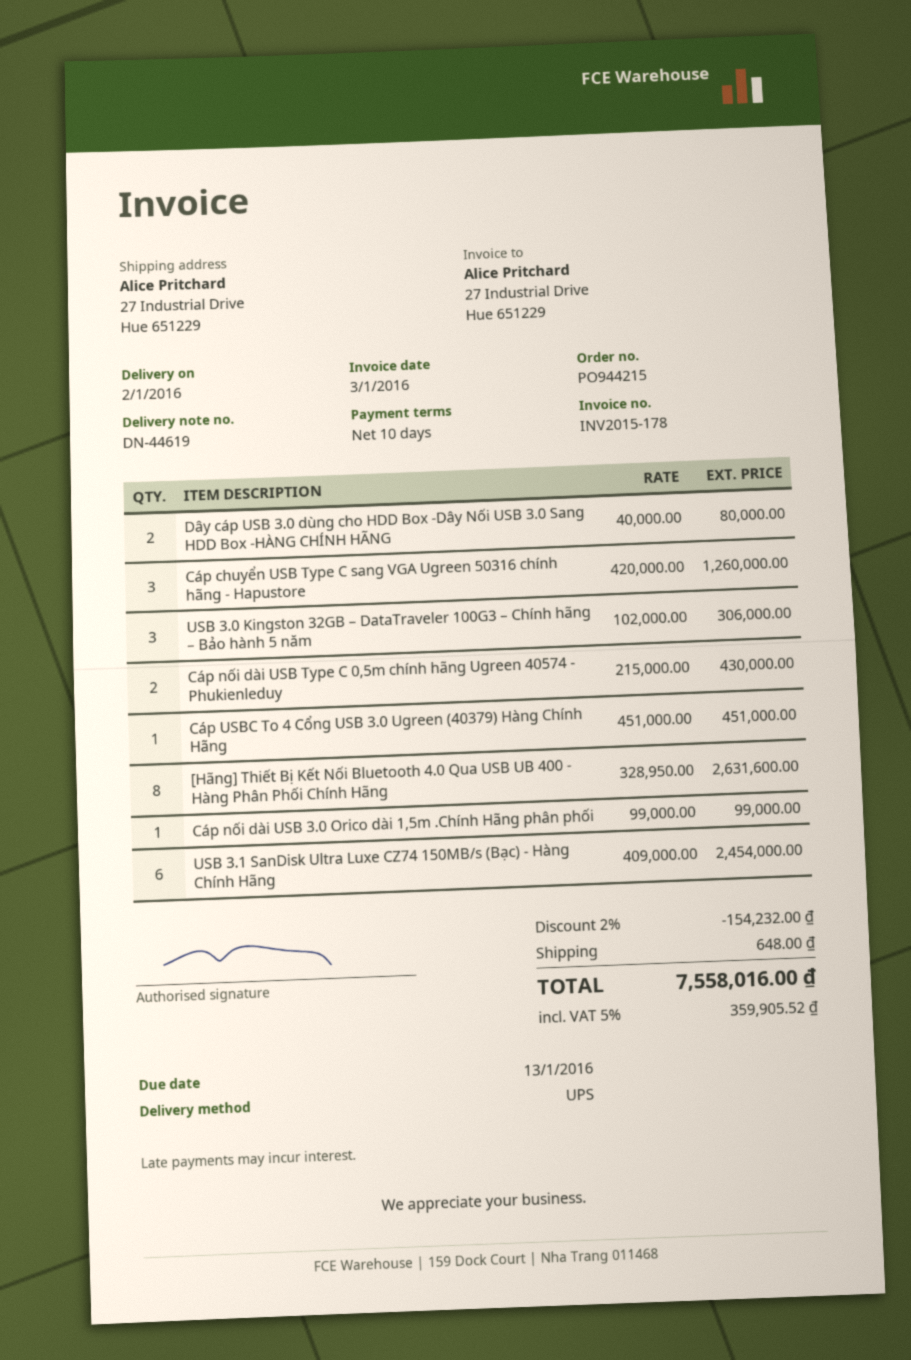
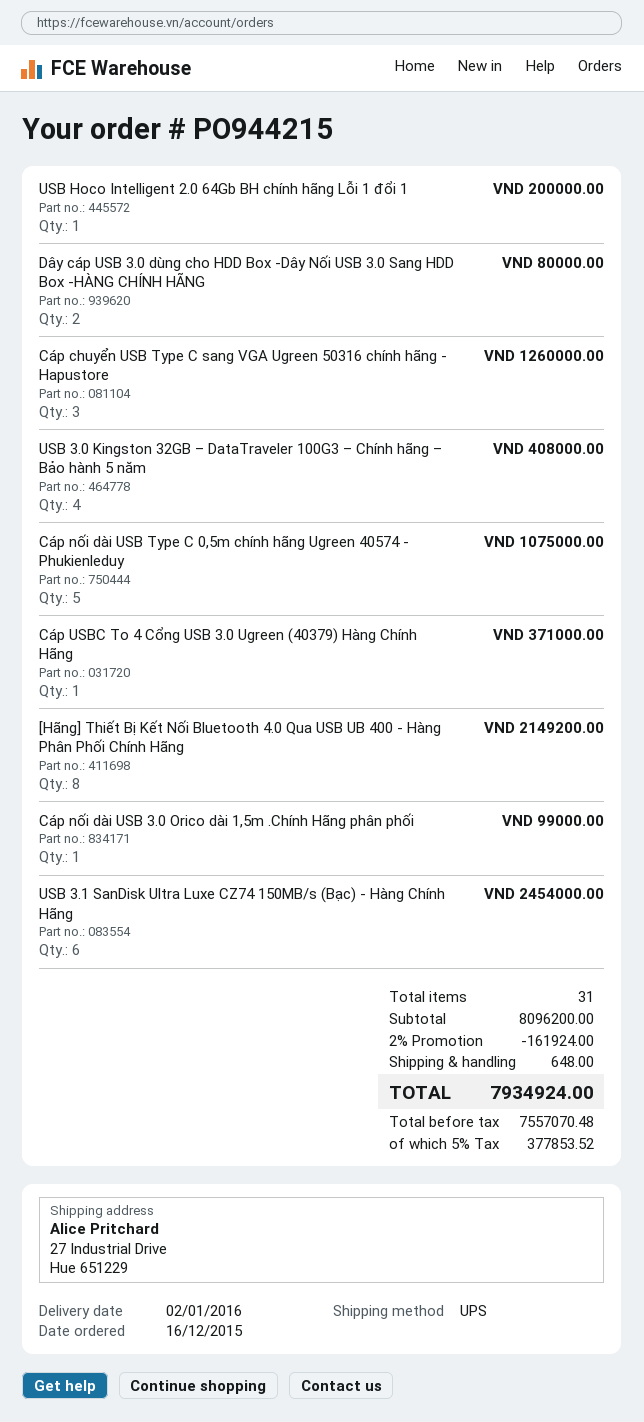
USB 3.0 Kingston 32GB – DataTraveler 100G3 – Chính hãng – Bảo hành 5 năm: 3 for 306000.00 -> 4 for 408000.00
Cáp nối dài USB Type C 0,5m chính hãng Ugreen 40574 - Phukienleduy: 2 for 430000.00 -> 5 for 1075000.00
Cáp USBC To 4 Cổng USB 3.0 Ugreen (40379) Hàng Chính Hãng: 1 for 451000.00 -> 1 for 371000.00
[Hãng] Thiết Bị Kết Nối Bluetooth 4.0 Qua USB UB 400 - Hàng Phân Phối Chính Hãng: 8 for 2631600.00 -> 8 for 2149200.00
USB Hoco Intelligent 2.0 64Gb BH chính hãng Lỗi 1 đổi 1: none -> 1 for 200000.00
discount: 2% = 154232.00 -> 2% = 161924.00
tax: 5% = 359905.52 -> 5% = 377853.52
total: 7558016.00 -> 7934924.00

